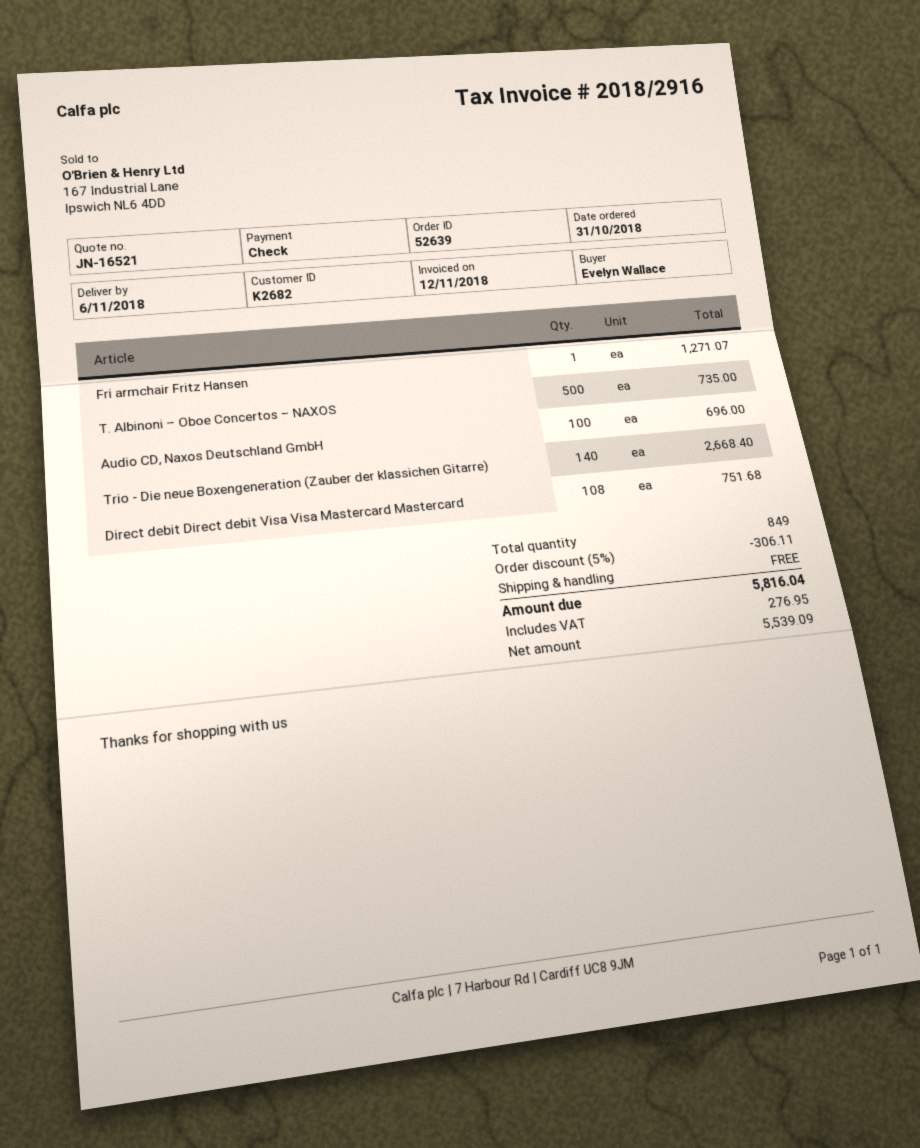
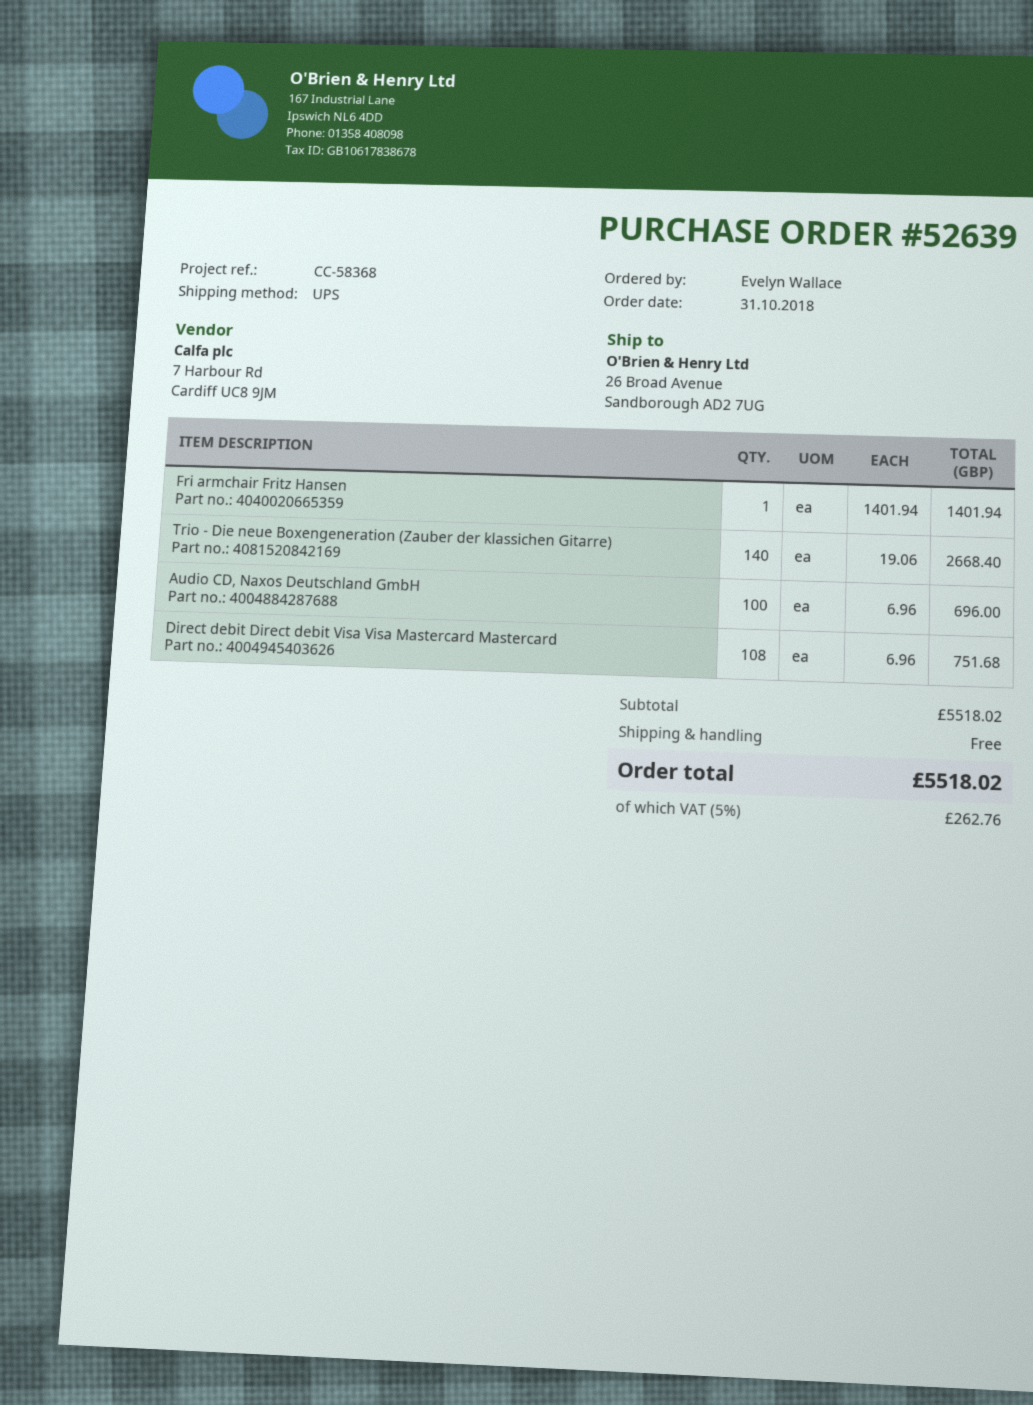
Fri armchair Fritz Hansen: 1 for 1271.07 -> 1 for 1401.94
T. Albinoni – Oboe Concertos – NAXOS: 500 for 735.00 -> none
discount: 5% = 306.11 -> none
tax: 276.95 -> 262.76
total: 5816.04 -> 5518.02

